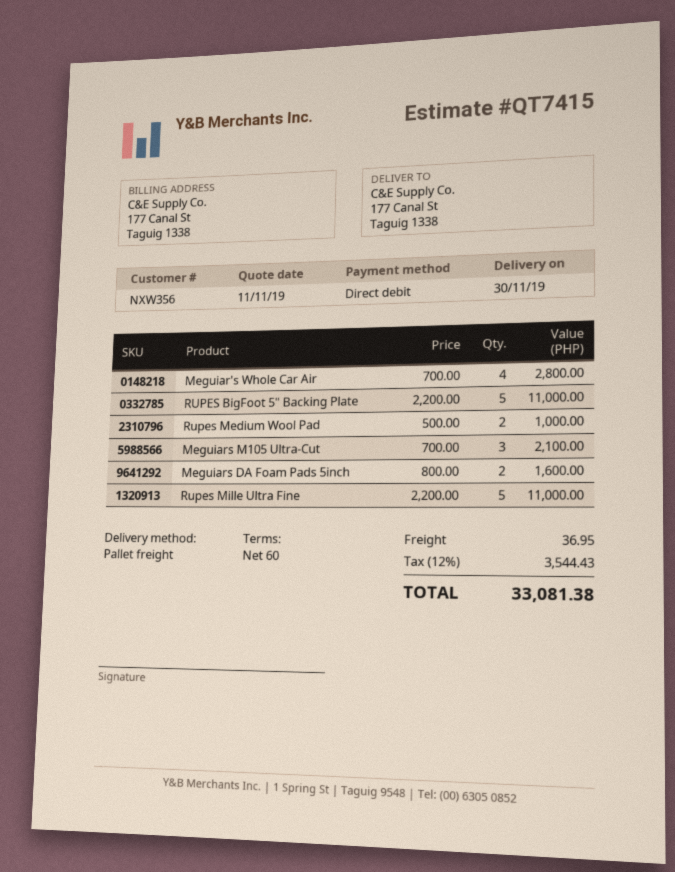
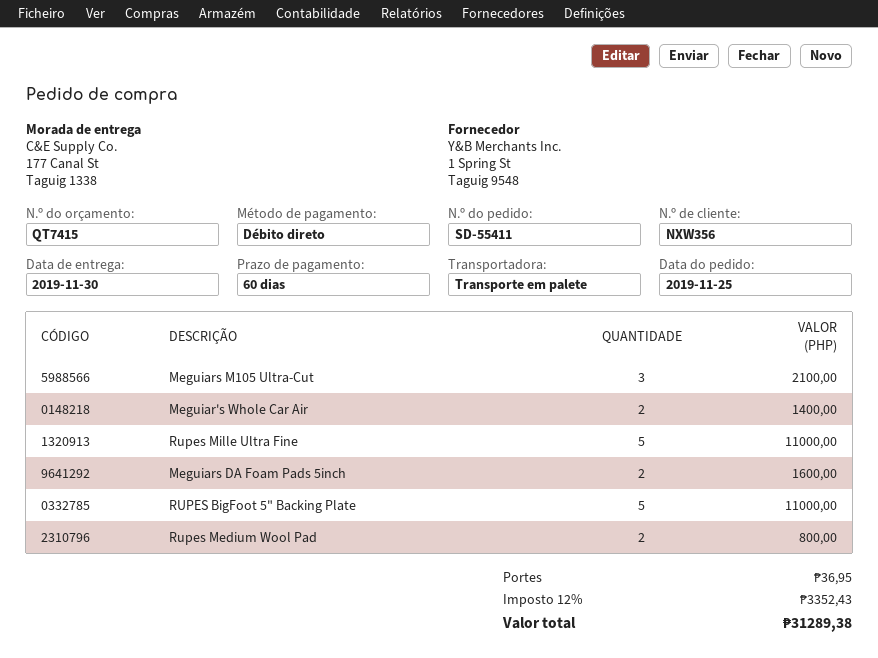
Meguiar's Whole Car Air: 4 for 2800.00 -> 2 for 1400.00
Rupes Medium Wool Pad: 2 for 1000.00 -> 2 for 800.00
tax: 12% = 3544.43 -> 12% = 3352.43
total: 33081.38 -> 31289.38

